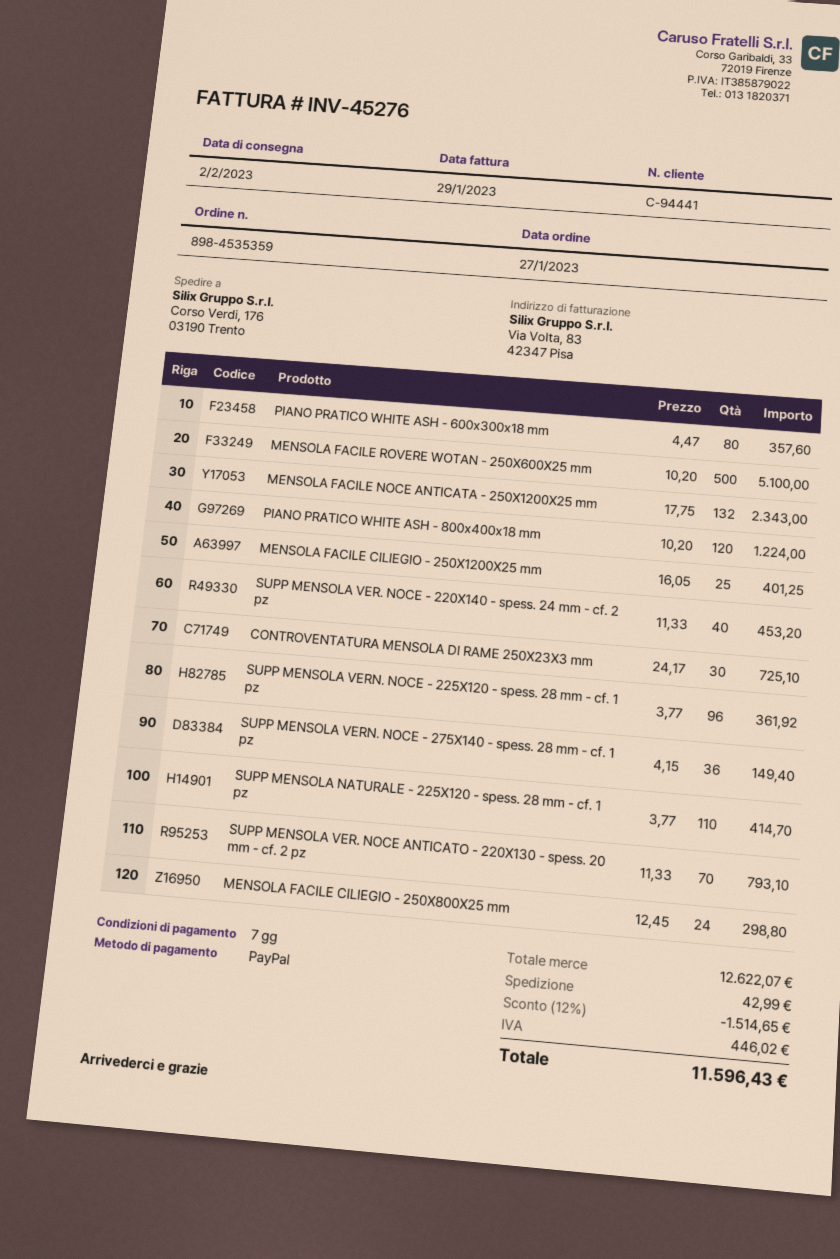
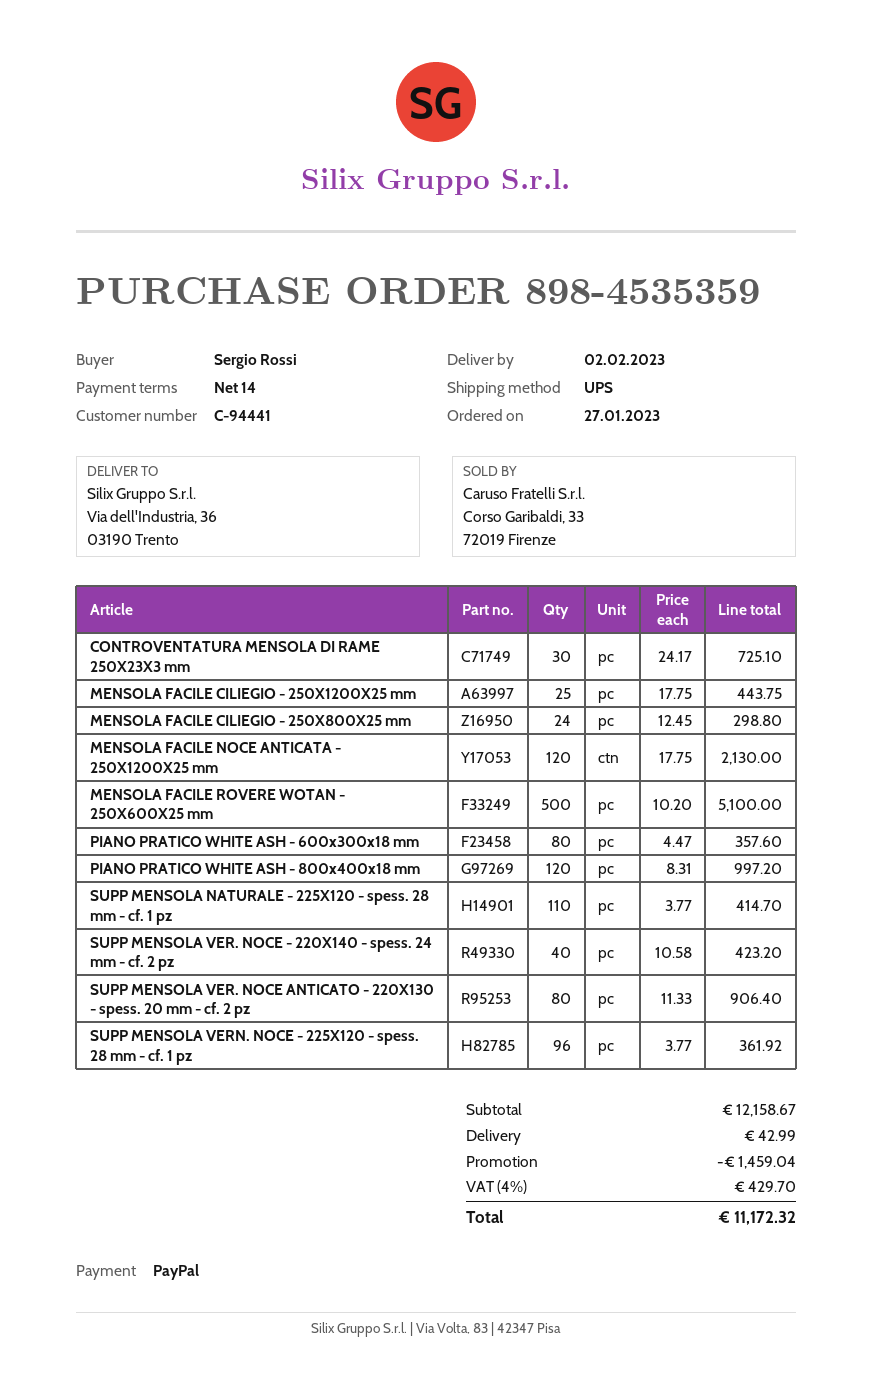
payment terms: 7 days -> 14 days
ship to: Corso Verdi, 176, 03190 Trento -> Via dell'Industria, 36, 03190 Trento
MENSOLA FACILE NOCE ANTICATA - 250X1200X25 mm: 132 x 17.75 = 2343.00 -> 120 x 17.75 = 2130.00
PIANO PRATICO WHITE ASH - 800x400x18 mm: 120 x 10.20 = 1224.00 -> 120 x 8.31 = 997.20
MENSOLA FACILE CILIEGIO - 250X1200X25 mm: 25 x 16.05 = 401.25 -> 25 x 17.75 = 443.75
SUPP MENSOLA VER. NOCE - 220X140 - spess. 24 mm - cf. 2 pz: 40 x 11.33 = 453.20 -> 40 x 10.58 = 423.20
SUPP MENSOLA VERN. NOCE - 275X140 - spess. 28 mm - cf. 1 pz: 36 x 4.15 = 149.40 -> none
SUPP MENSOLA VER. NOCE ANTICATO - 220X130 - spess. 20 mm - cf. 2 pz: 70 x 11.33 = 793.10 -> 80 x 11.33 = 906.40
subtotal: 12622.07 -> 12158.67
discount: 1514.65 -> 1459.04
tax: 446.02 -> 429.70
total: 11596.43 -> 11172.32

